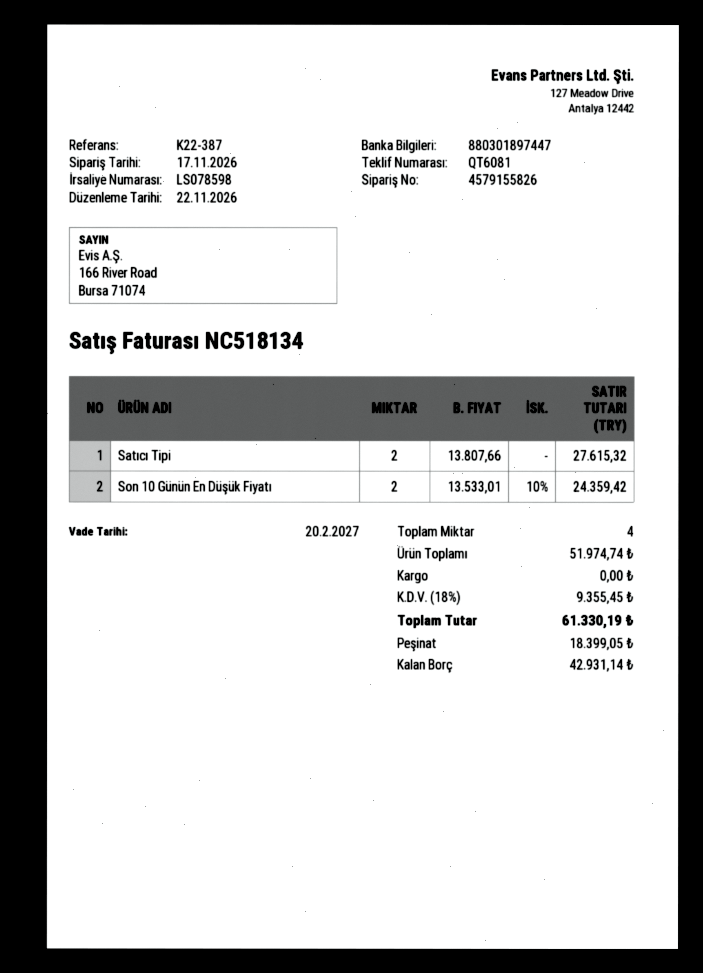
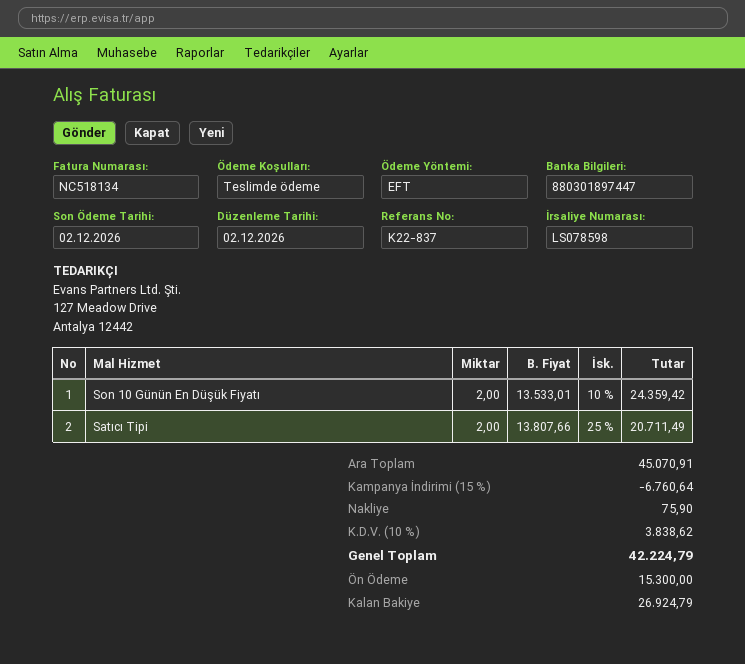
invoice date: 2026-11-22 -> 2026-12-02
due date: 2027-02-20 -> 2026-12-02
reference: K22-387 -> K22-837
Satıcı Tipi: 2 x 13807.66 = 27615.32 -> 2 x 13807.66 - 25% = 20711.49
subtotal: 51974.74 -> 45070.91
discount: none -> 15% = 6760.64
shipping: 0.00 -> 75.90
tax: 18% = 9355.45 -> 10% = 3838.62
total: 61330.19 -> 42224.79
deposit: 18399.05 -> 15300.00
balance: 42931.14 -> 26924.79

